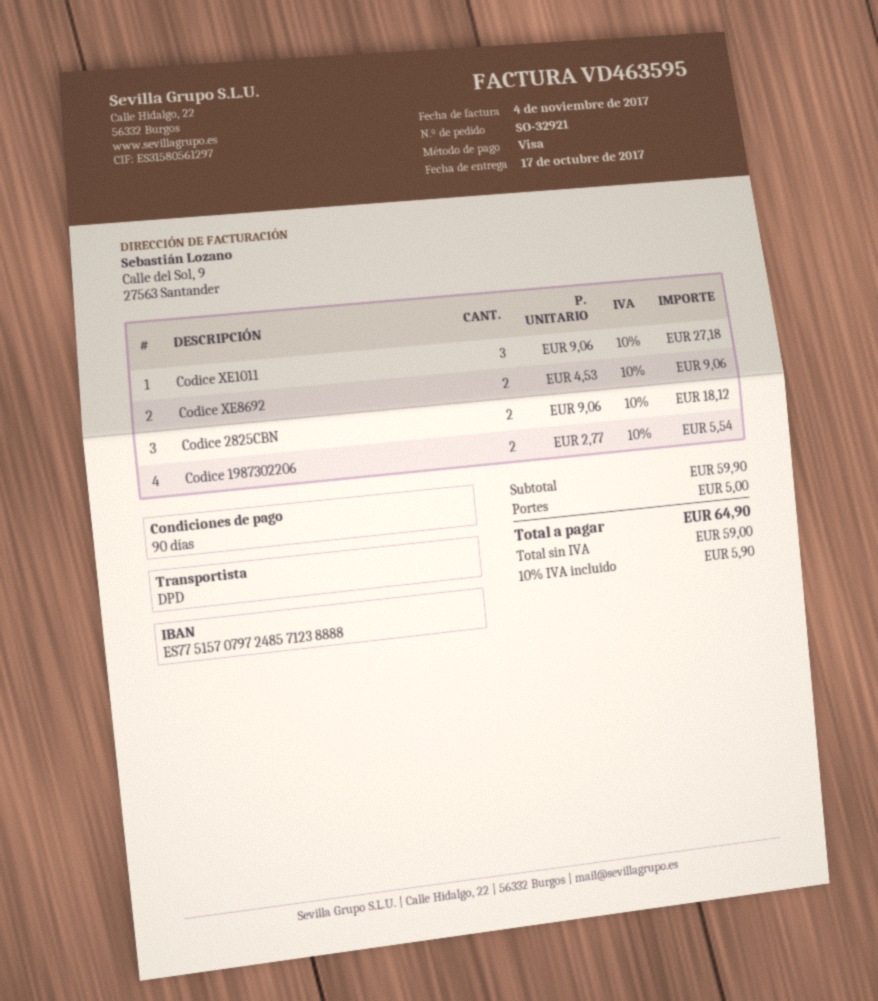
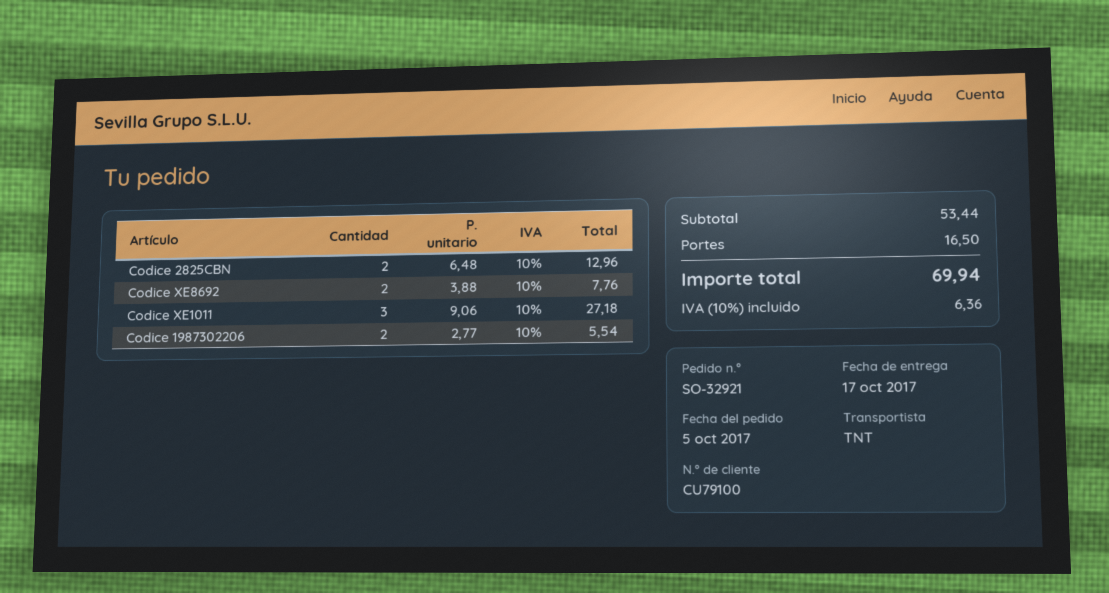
shipping method: DPD -> TNT
Codice XE8692: 2 x 4.53 = 9.06 -> 2 x 3.88 = 7.76
Codice 2825CBN: 2 x 9.06 = 18.12 -> 2 x 6.48 = 12.96
subtotal: 59.90 -> 53.44
shipping: 5.00 -> 16.50
tax: 10% = 5.90 -> 10% = 6.36
total: 64.90 -> 69.94

